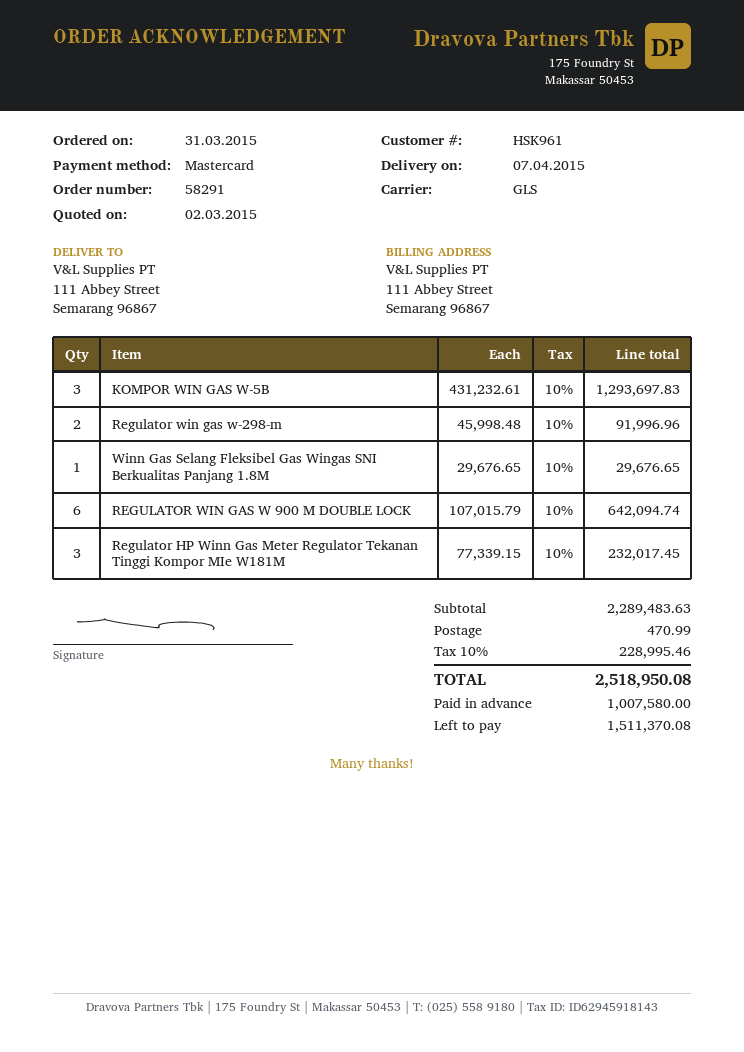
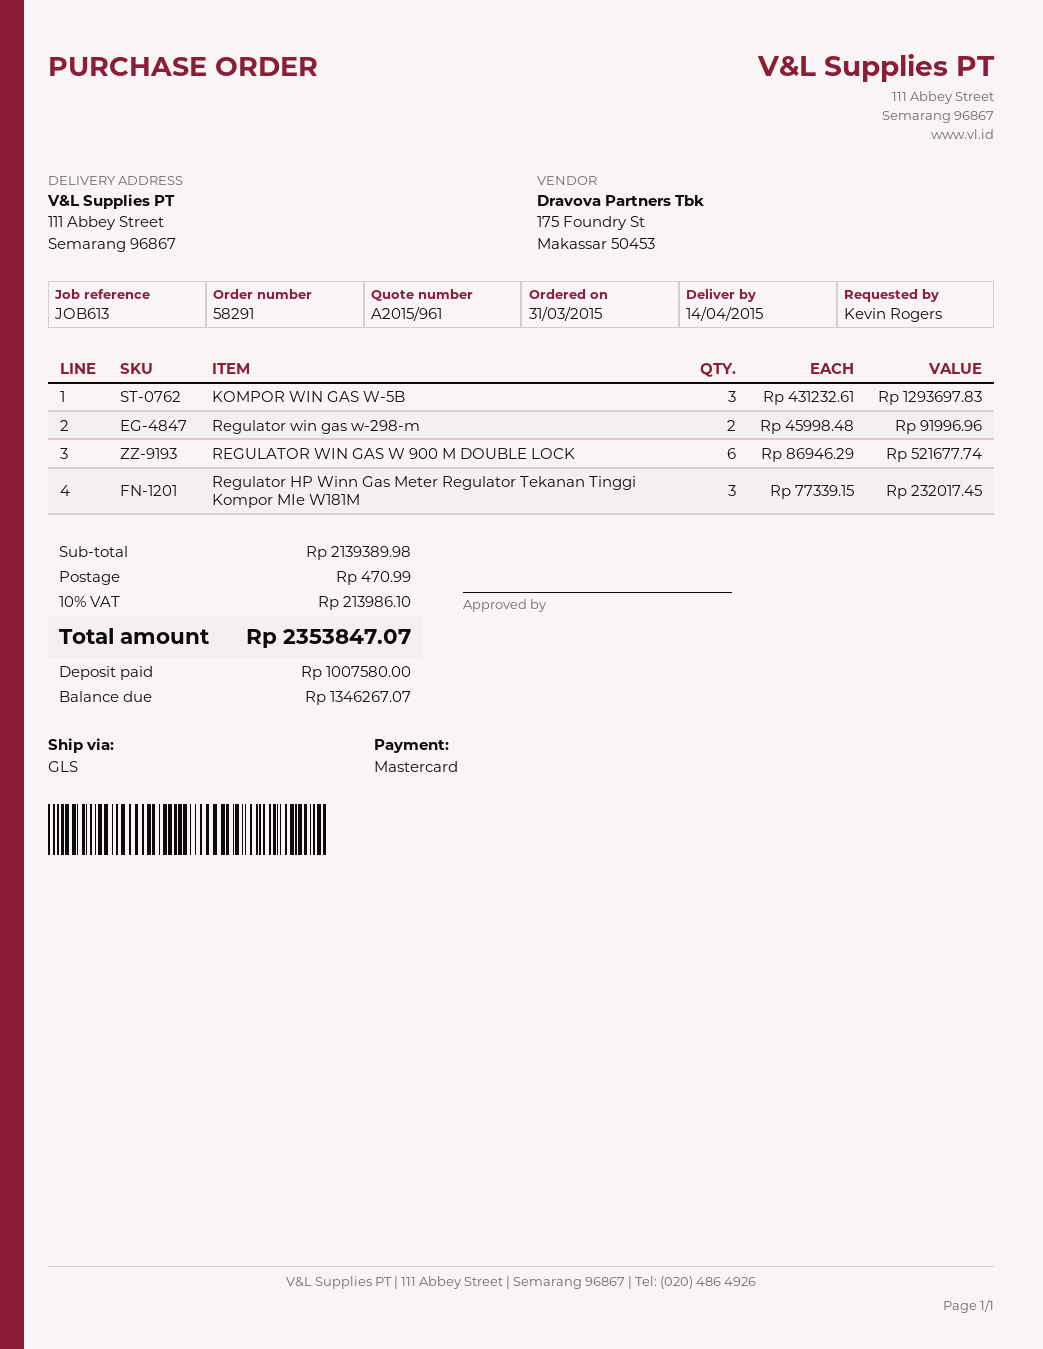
delivery date: 2015-04-07 -> 2015-04-14
Winn Gas Selang Fleksibel Gas Wingas SNI Berkualitas Panjang 1.8M: 1 x 29676.65 = 29676.65 -> none
REGULATOR WIN GAS W 900 M DOUBLE LOCK: 6 x 107015.79 = 642094.74 -> 6 x 86946.29 = 521677.74
subtotal: 2289483.63 -> 2139389.98
tax: 10% = 228995.46 -> 10% = 213986.10
total: 2518950.08 -> 2353847.07
balance: 1511370.08 -> 1346267.07

